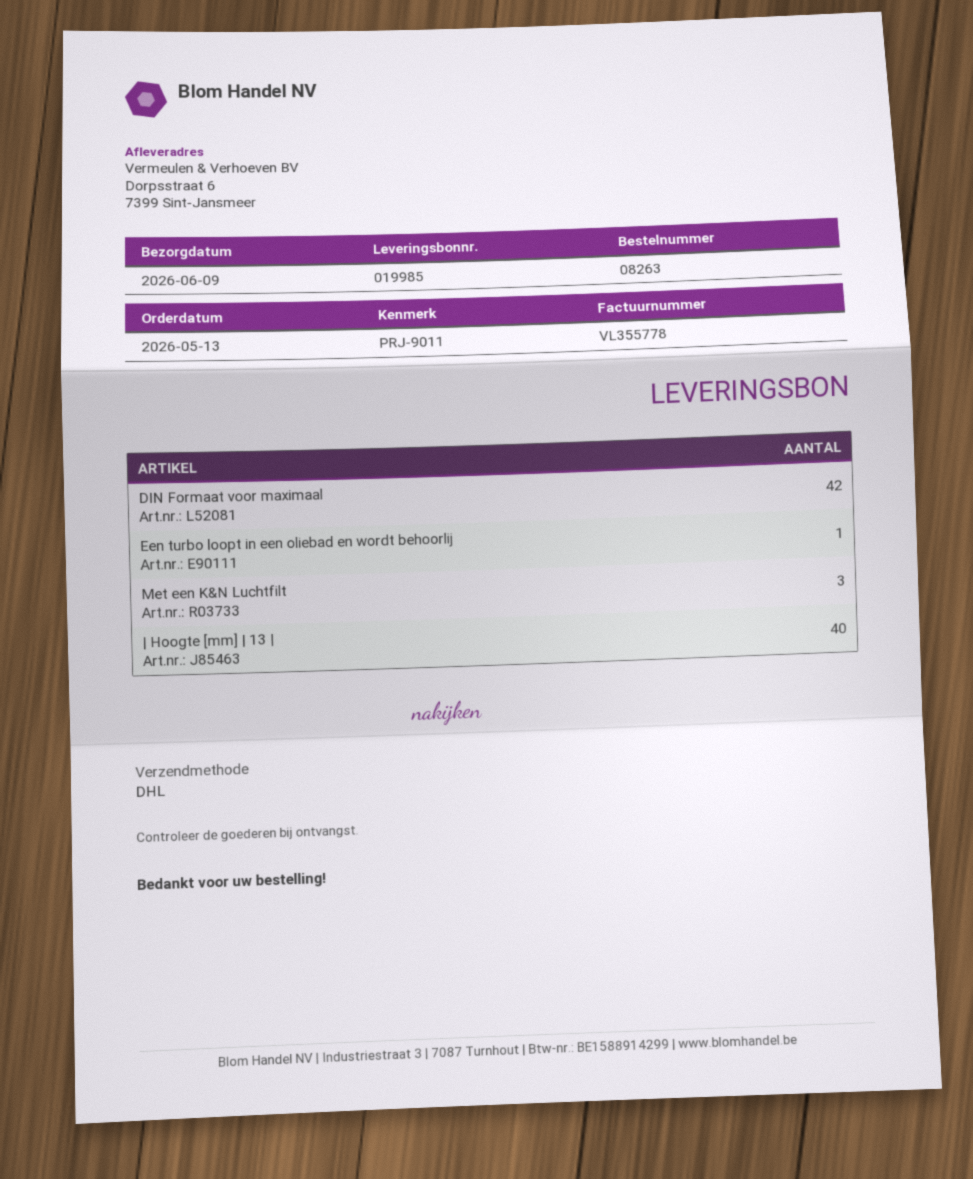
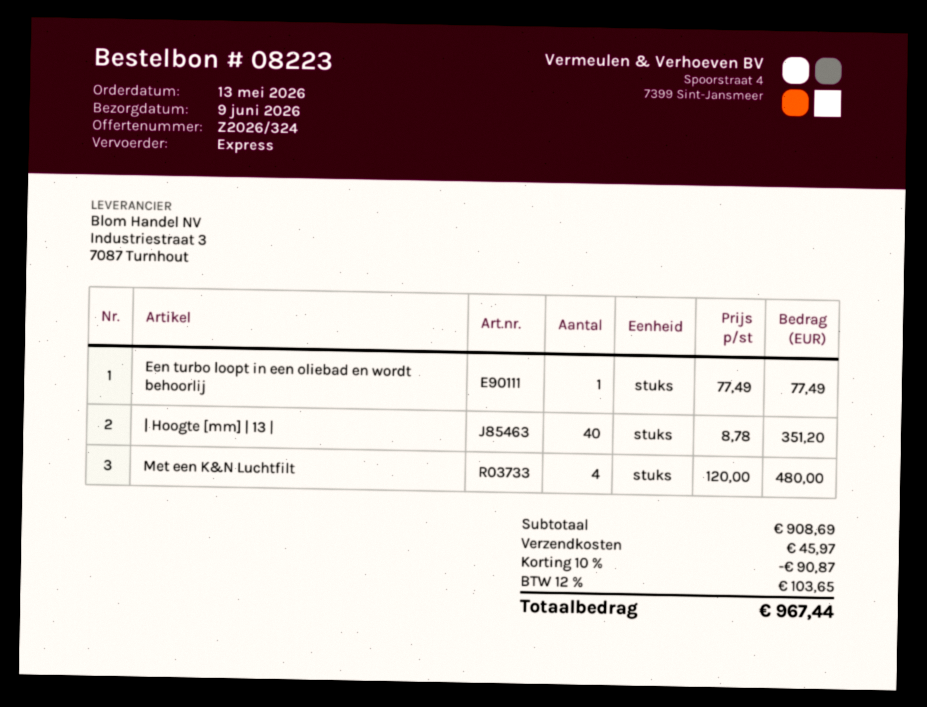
order number: 08263 -> 08223
shipping method: DHL -> express
DIN Formaat voor maximaal: 42 -> none
Met een K&N Luchtfilt: 3 -> 4

